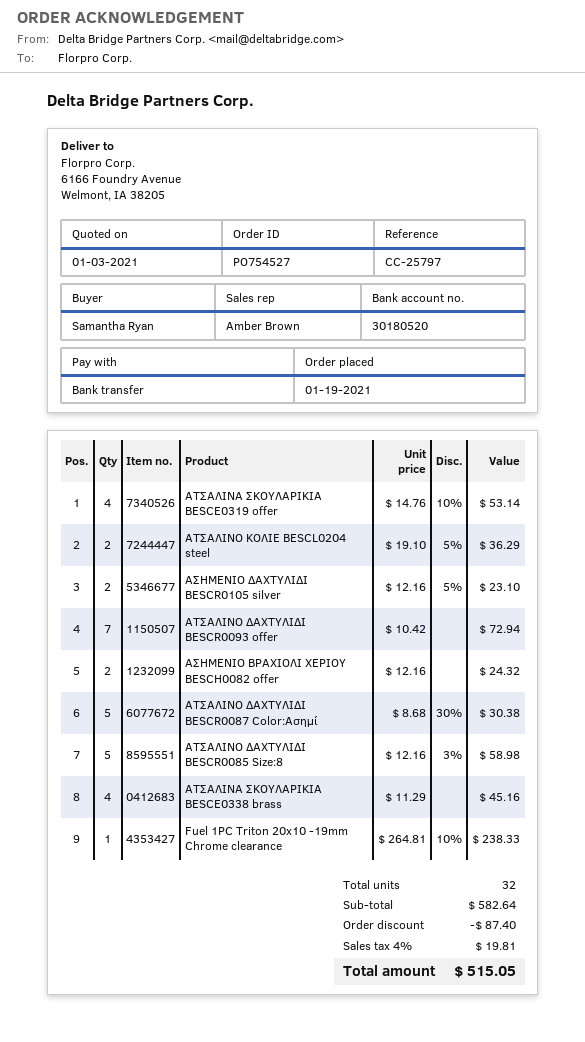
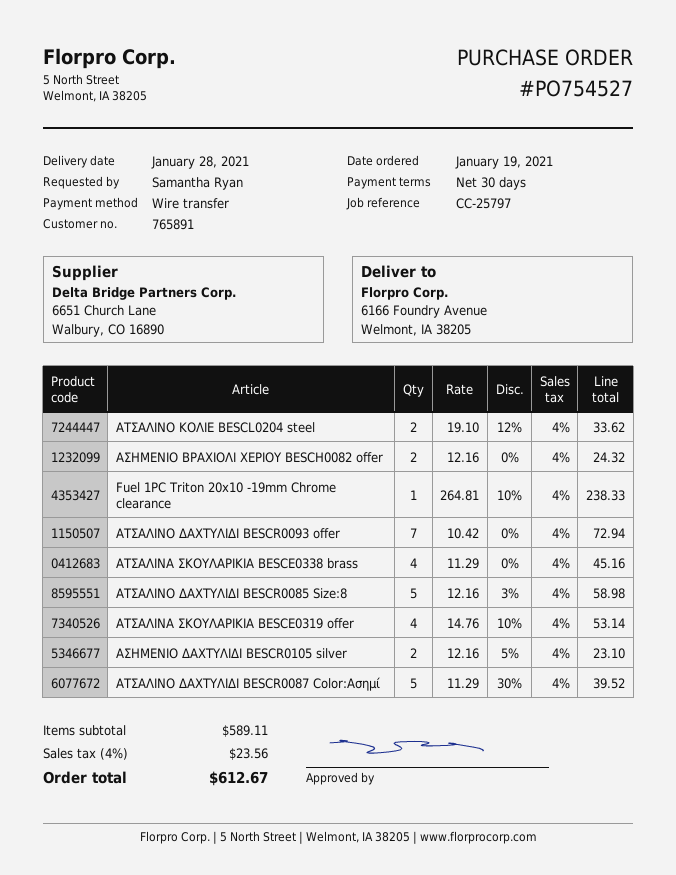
ΑΤΣΑΛΙΝΟ ΚΟΛΙΕ BESCL0204 steel: 2 x 19.10 - 5% = 36.29 -> 2 x 19.10 - 12% = 33.62
ΑΤΣΑΛΙΝΟ ΔΑΧΤΥΛΙΔΙ BESCR0087 Color:Ασημί: 5 x 8.68 - 30% = 30.38 -> 5 x 11.29 - 30% = 39.52
subtotal: 582.64 -> 589.11
discount: 87.40 -> none
tax: 4% = 19.81 -> 4% = 23.56
total: 515.05 -> 612.67

